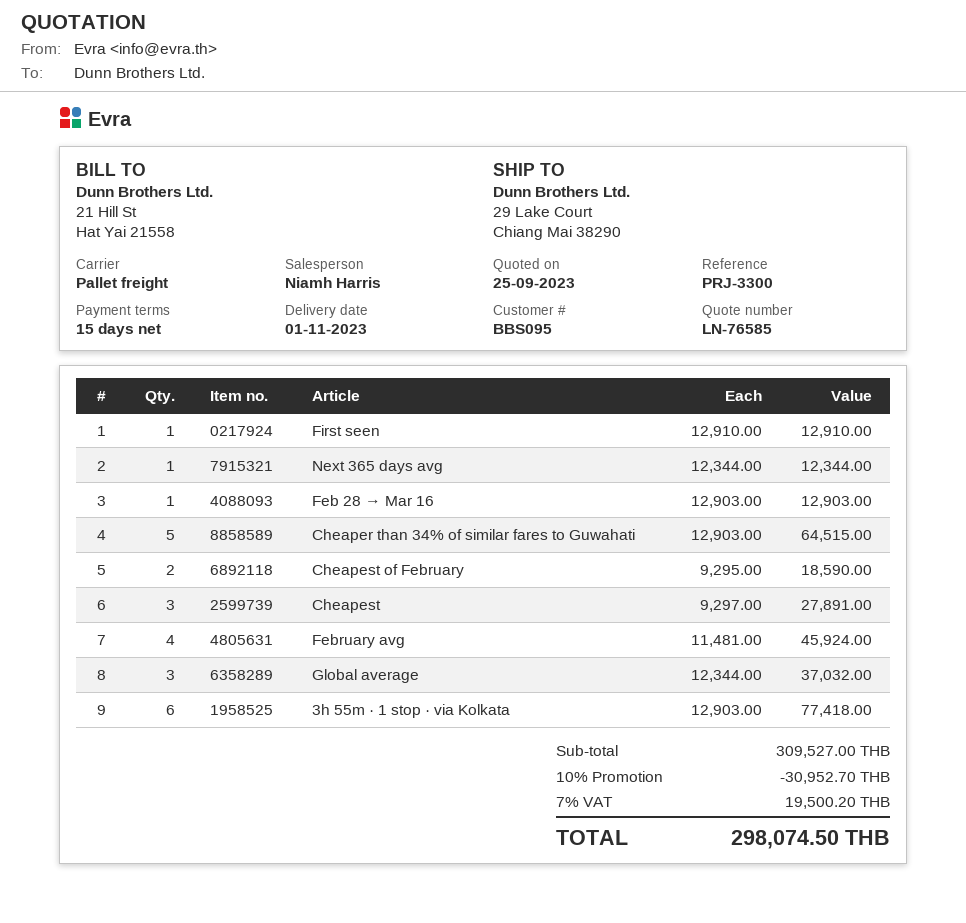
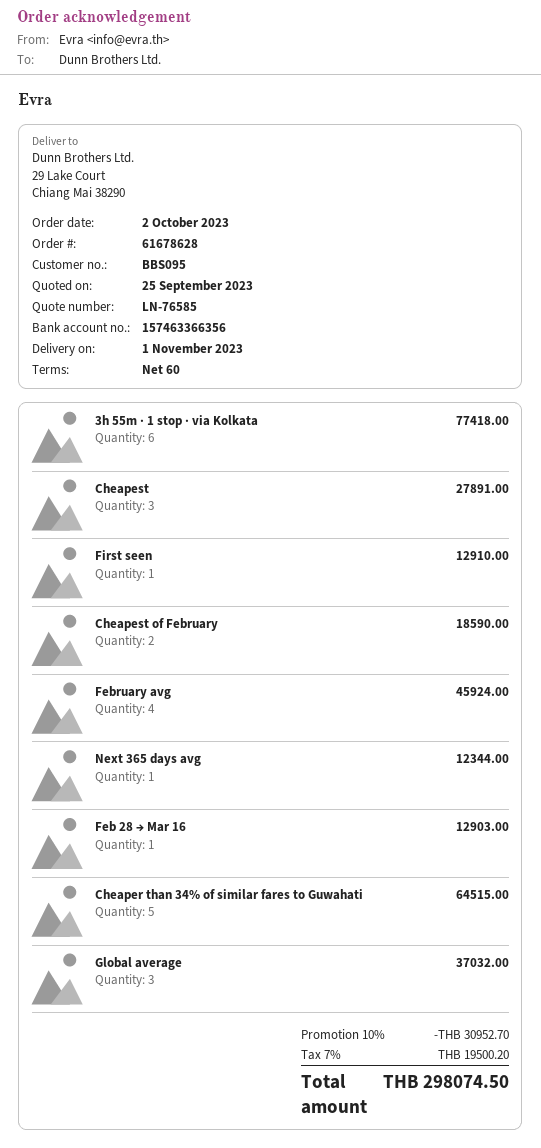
payment terms: 15 days -> 60 days

